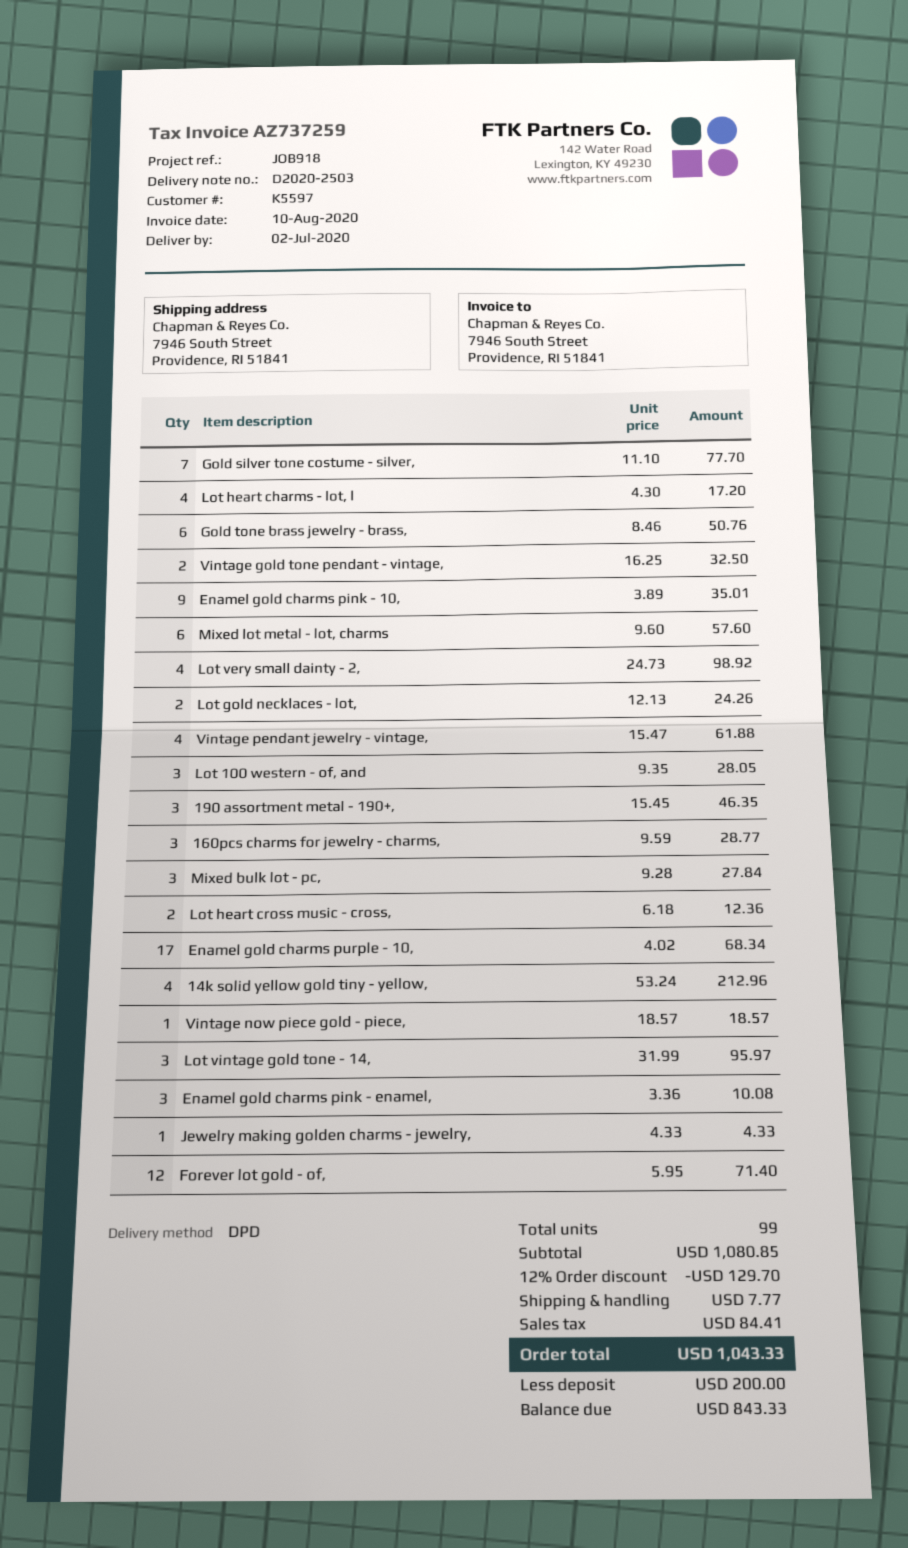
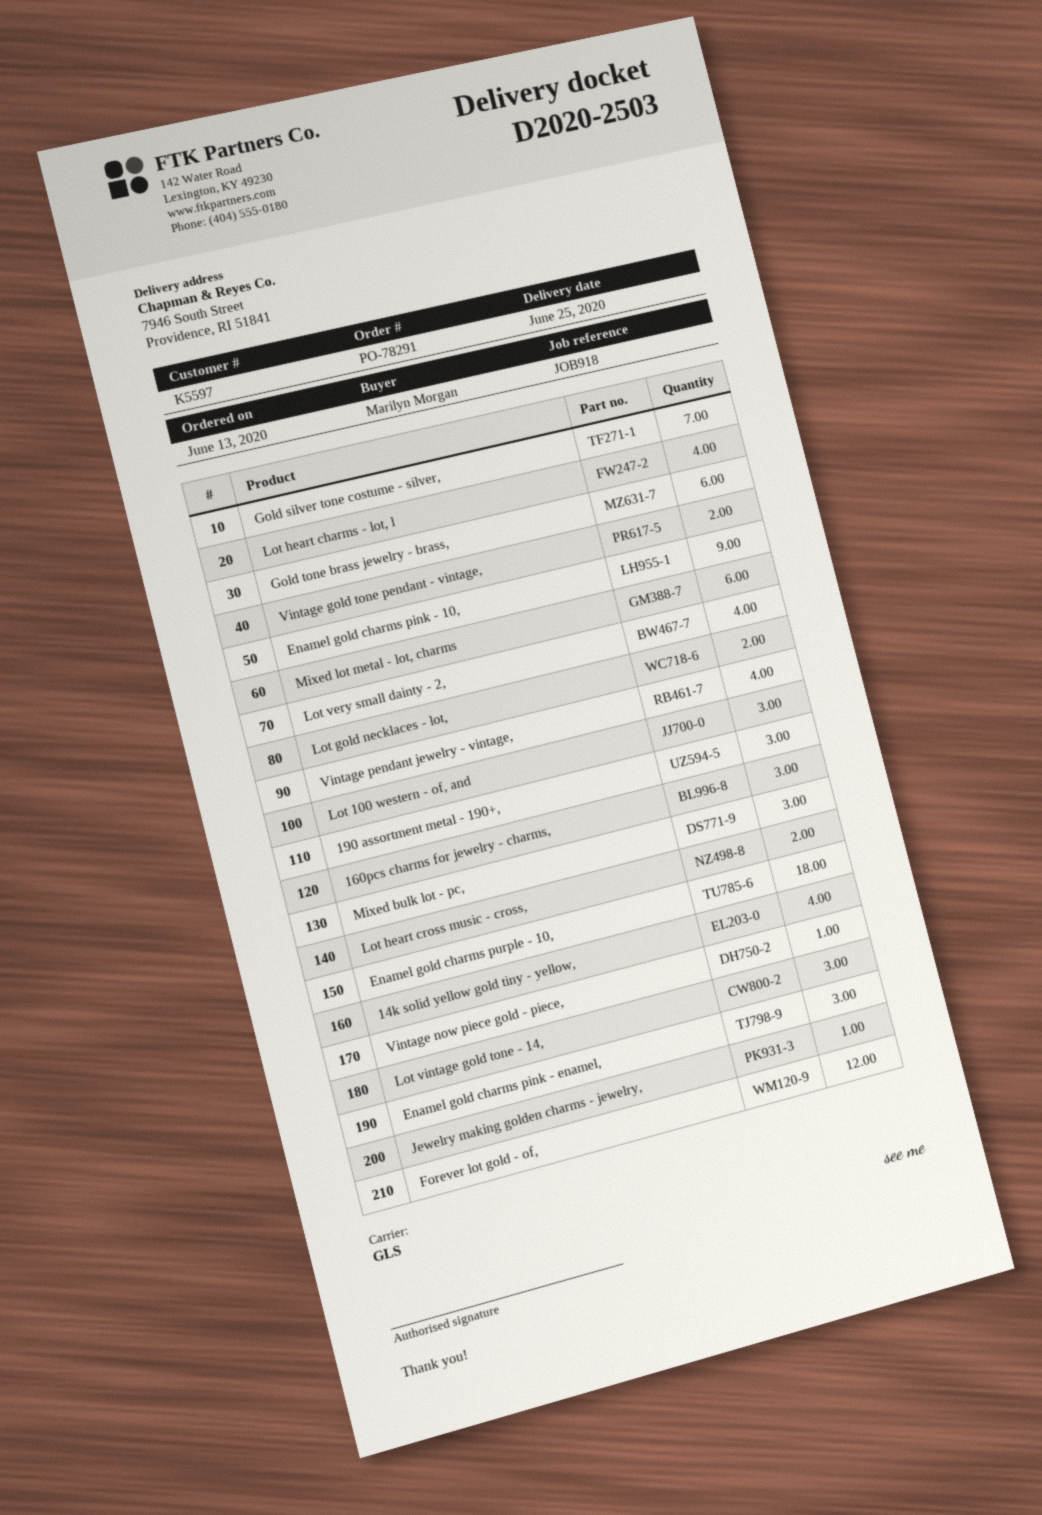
delivery date: 2020-07-02 -> 2020-06-25
shipping method: DPD -> GLS
Enamel gold charms purple - 10,: 17 -> 18

